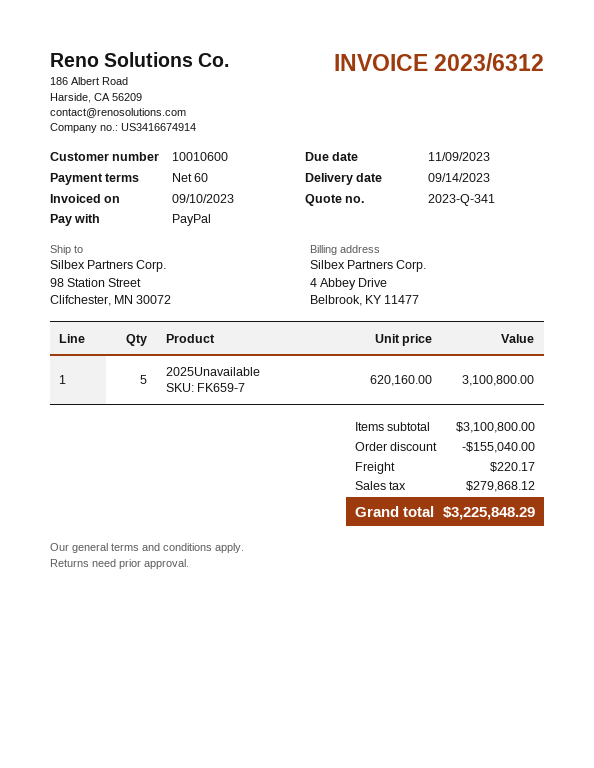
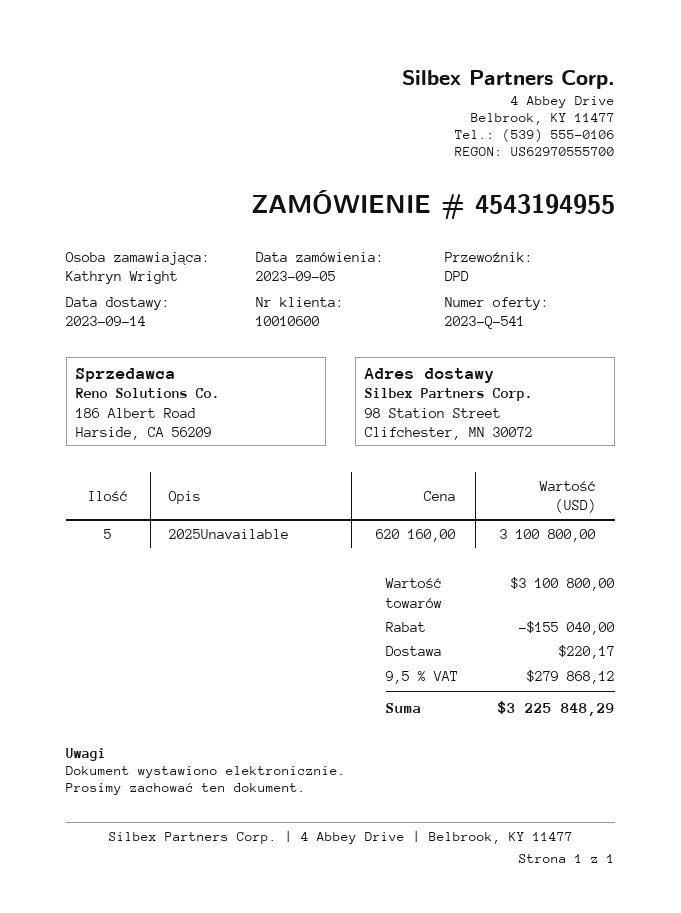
quote number: 2023-Q-341 -> 2023-Q-541

